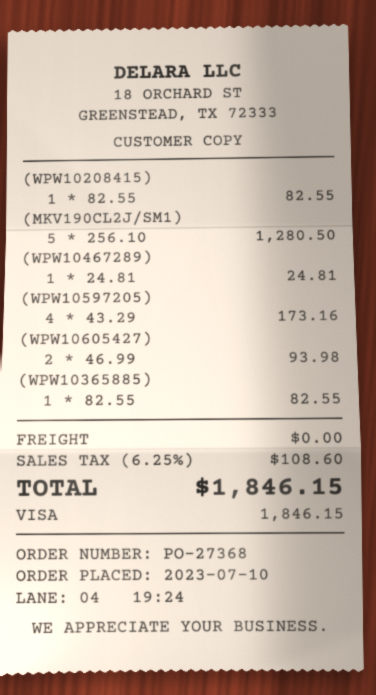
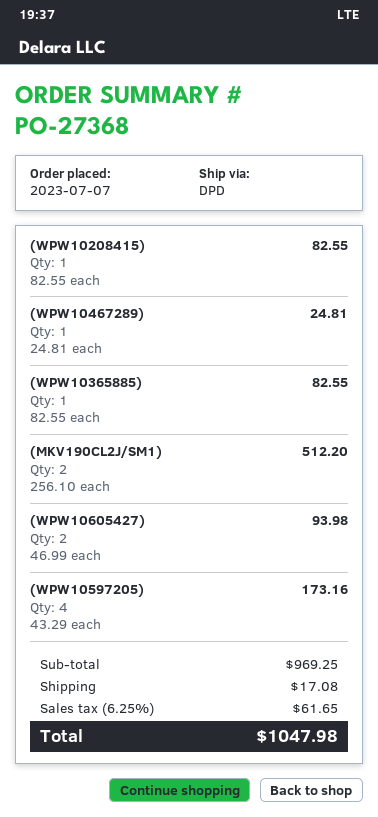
order date: 2023-07-10 -> 2023-07-07
(MKV190CL2J/SM1): 5 x 256.10 = 1280.50 -> 2 x 256.10 = 512.20
shipping: 0.00 -> 17.08
tax: 6.25% = 108.60 -> 6.25% = 61.65
total: 1846.15 -> 1047.98

